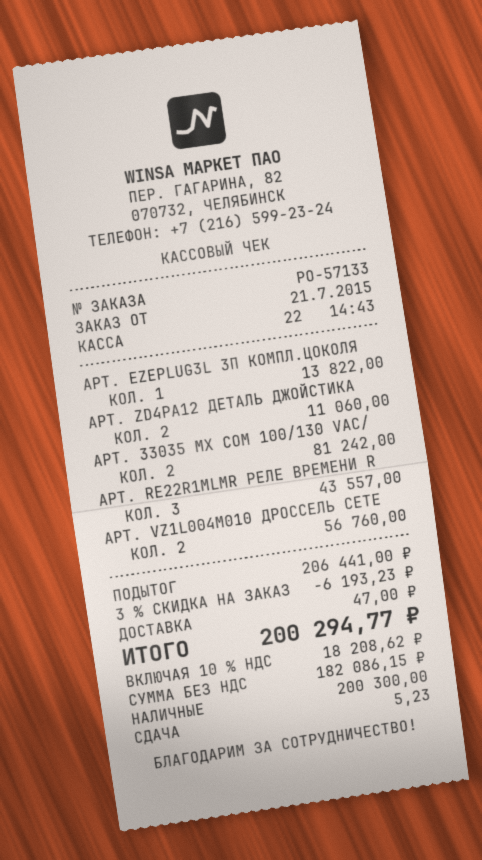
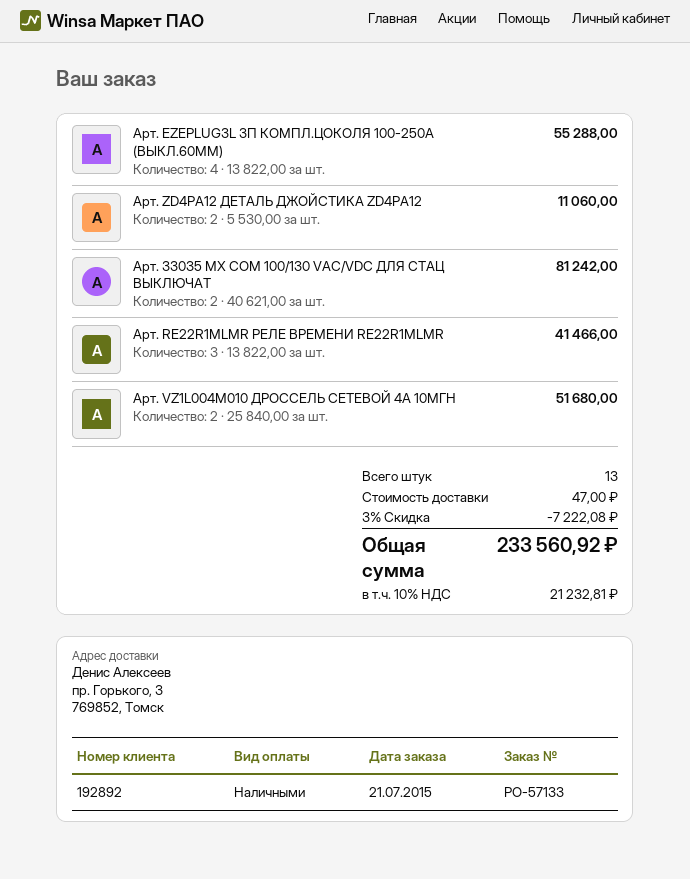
АРТ. EZEPLUG3L 3П КОМПЛ.ЦОКОЛЯ: 1 for 13822.00 -> 4 for 55288.00
АРТ. RE22R1MLMR РЕЛЕ ВРЕМЕНИ R: 3 for 43557.00 -> 3 for 41466.00
АРТ. VZ1L004M010 ДРОССЕЛЬ СЕТЕ: 2 for 56760.00 -> 2 for 51680.00
discount: 3% = 6193.23 -> 3% = 7222.08
tax: 10% = 18208.62 -> 10% = 21232.81
total: 200294.77 -> 233560.92

